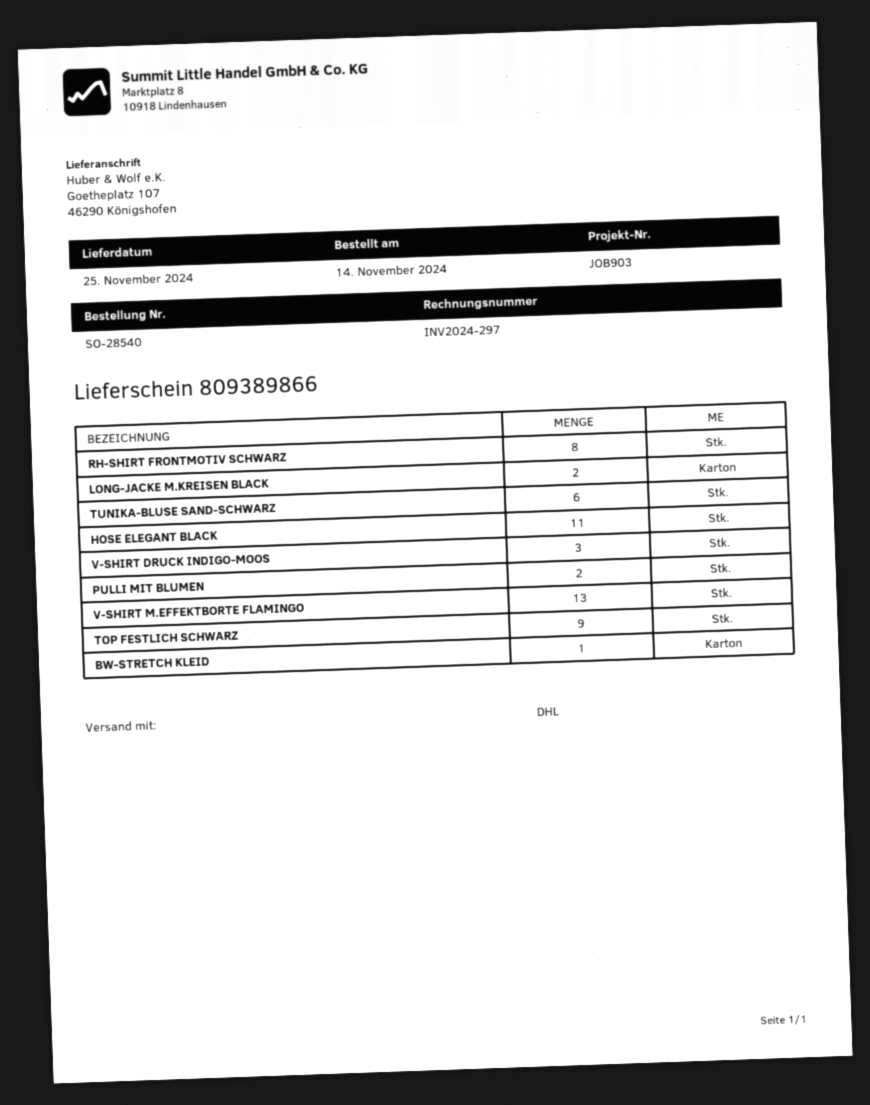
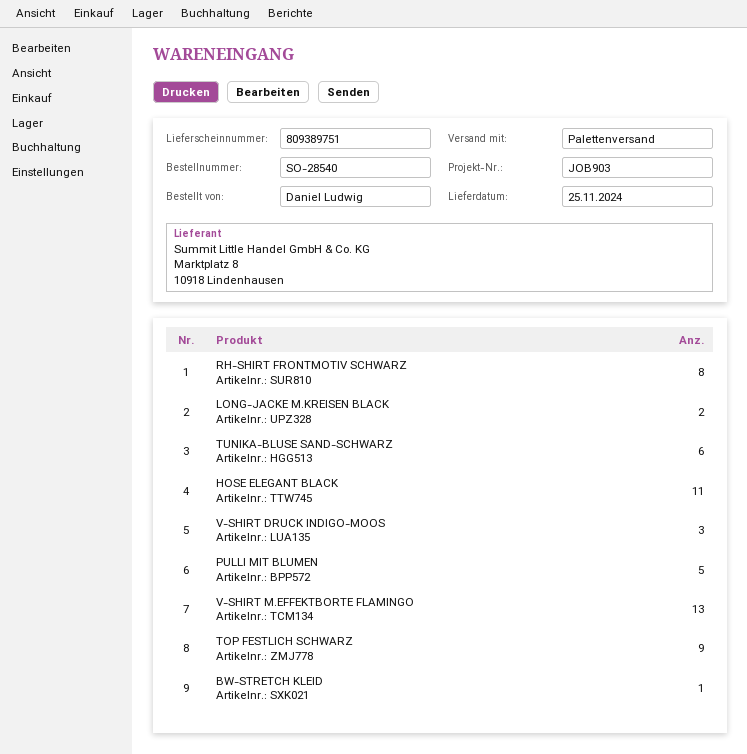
delivery note number: 809389866 -> 809389751
shipping method: DHL -> pallet freight
PULLI MIT BLUMEN: 2 -> 5

